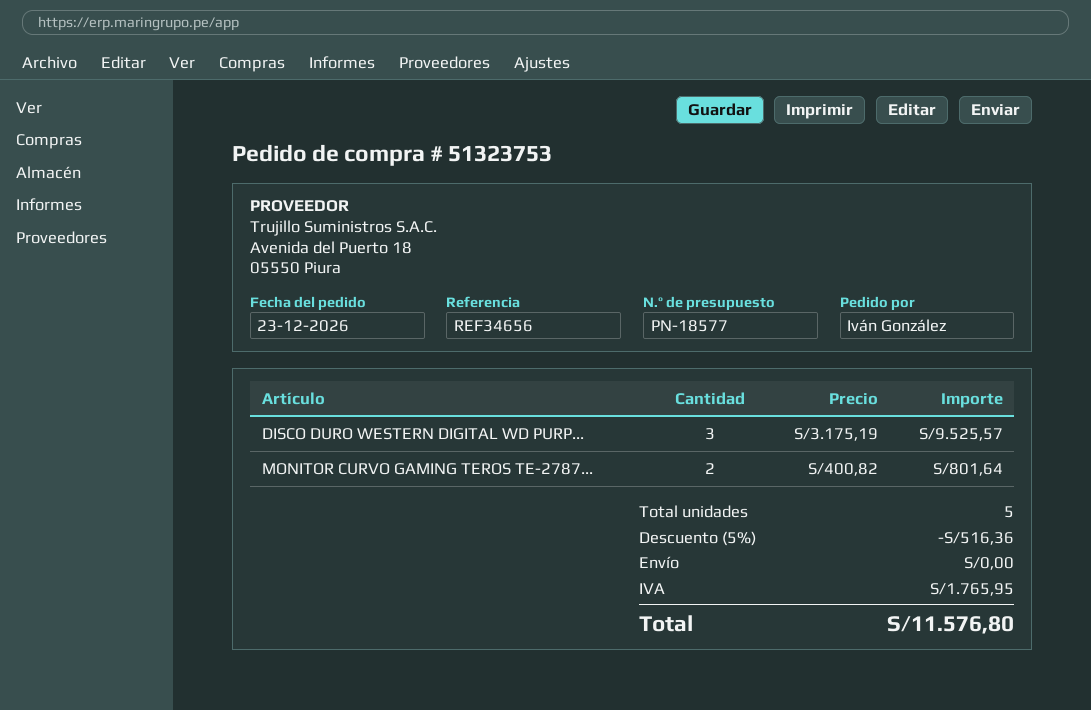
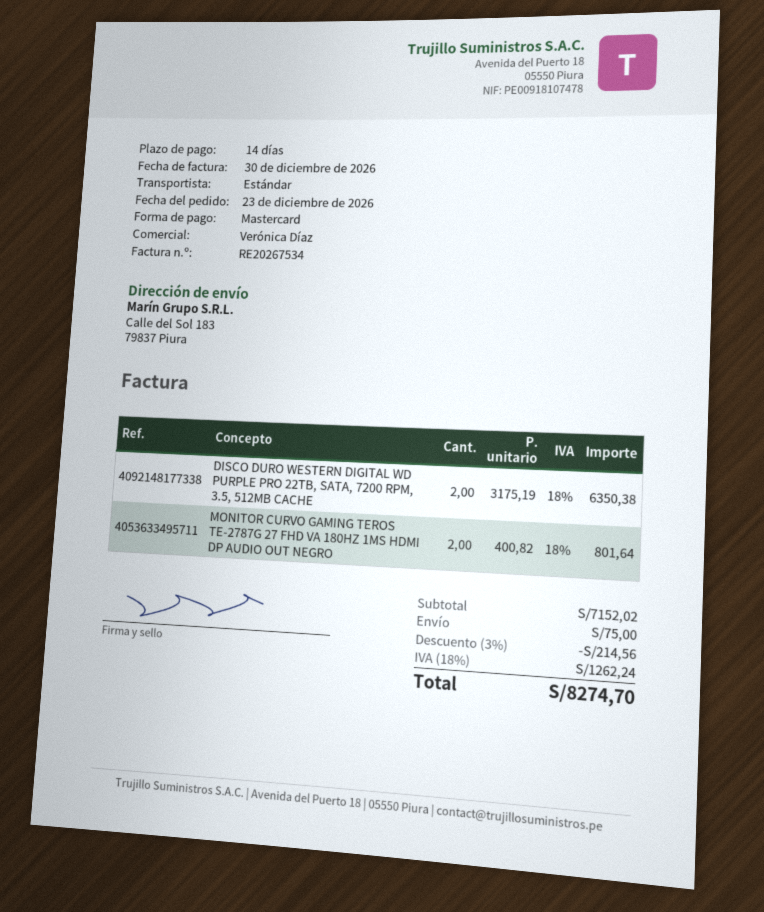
DISCO DURO WESTERN DIGITAL WD PURP...: 3 x 3175.19 = 9525.57 -> 2 x 3175.19 = 6350.38
discount: 5% = 516.36 -> 3% = 214.56
shipping: 0.00 -> 75.00
tax: 1765.95 -> 1262.24
total: 11576.80 -> 8274.70

